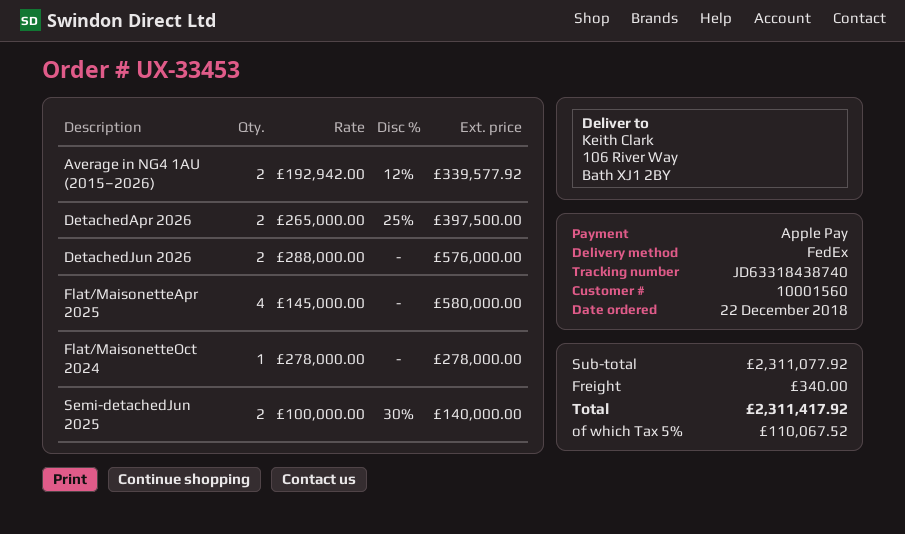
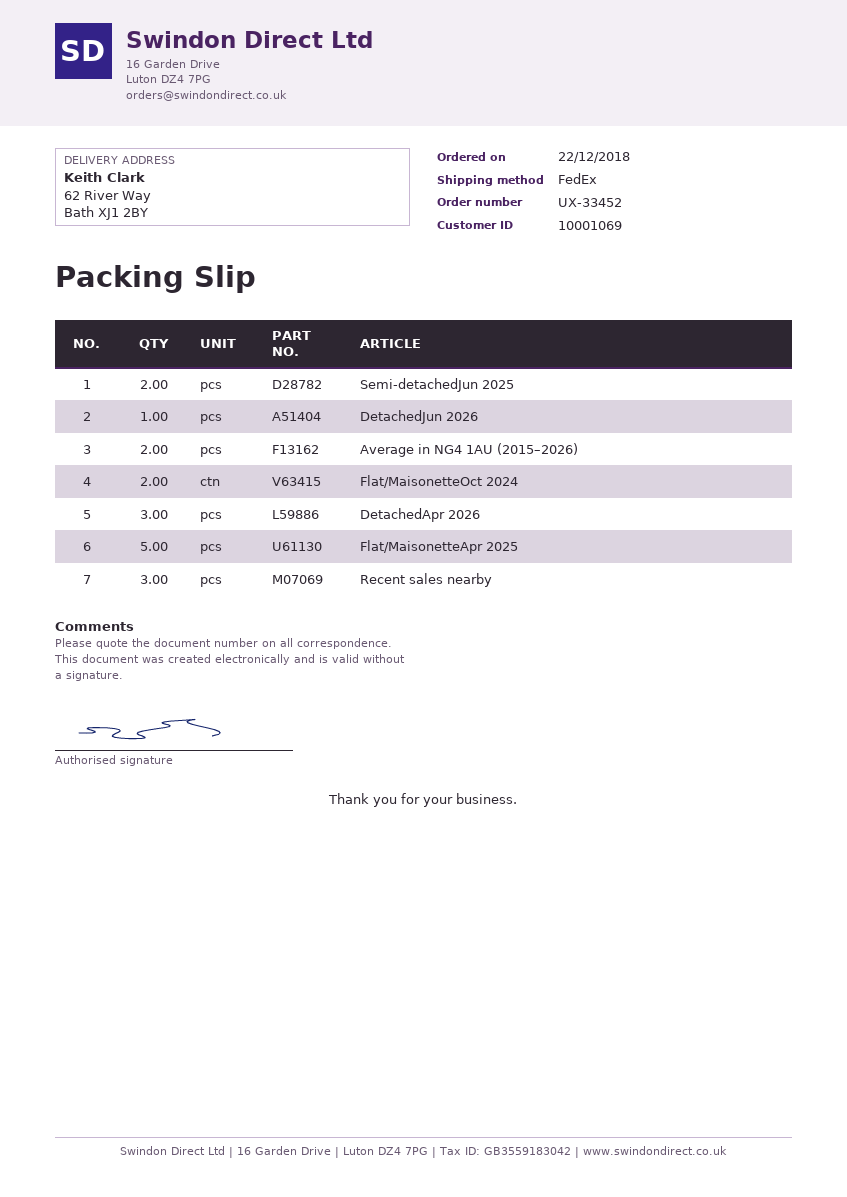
order number: UX-33453 -> UX-33452
customer number: 10001560 -> 10001069
ship to: 106 River Way, Bath XJ1 2BY -> 62 River Way, Bath XJ1 2BY
DetachedApr 2026: 2 -> 3
DetachedJun 2026: 2 -> 1
Flat/MaisonetteApr 2025: 4 -> 5
Flat/MaisonetteOct 2024: 1 -> 2
Recent sales nearby: none -> 3

